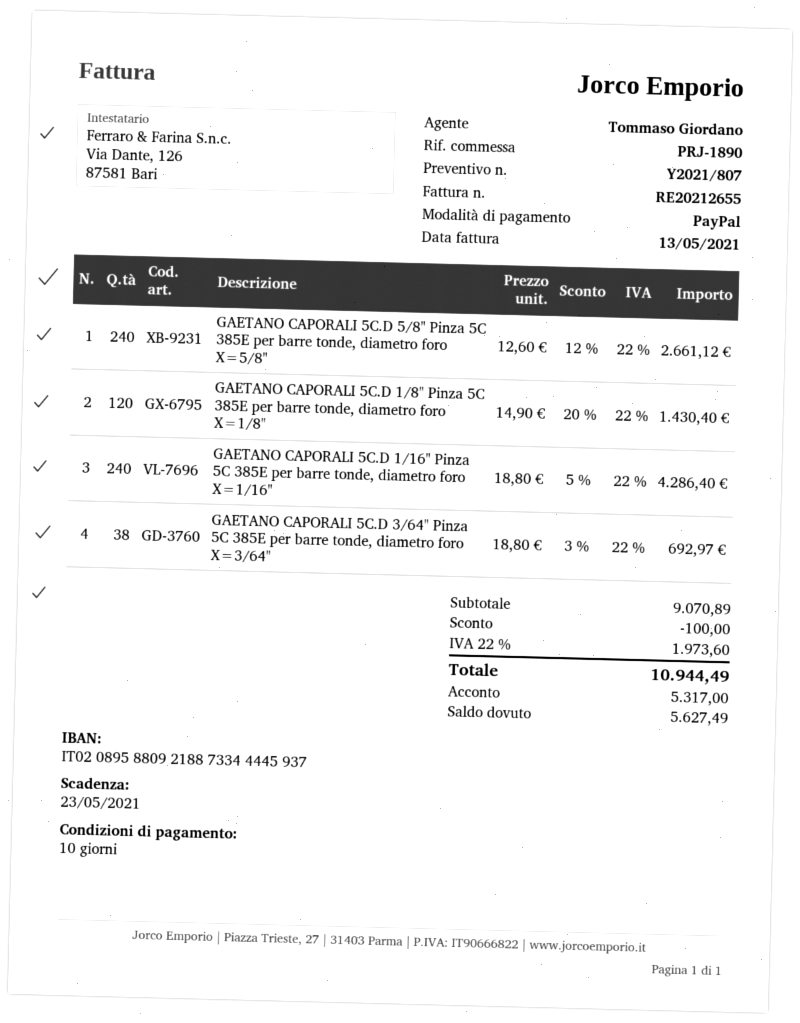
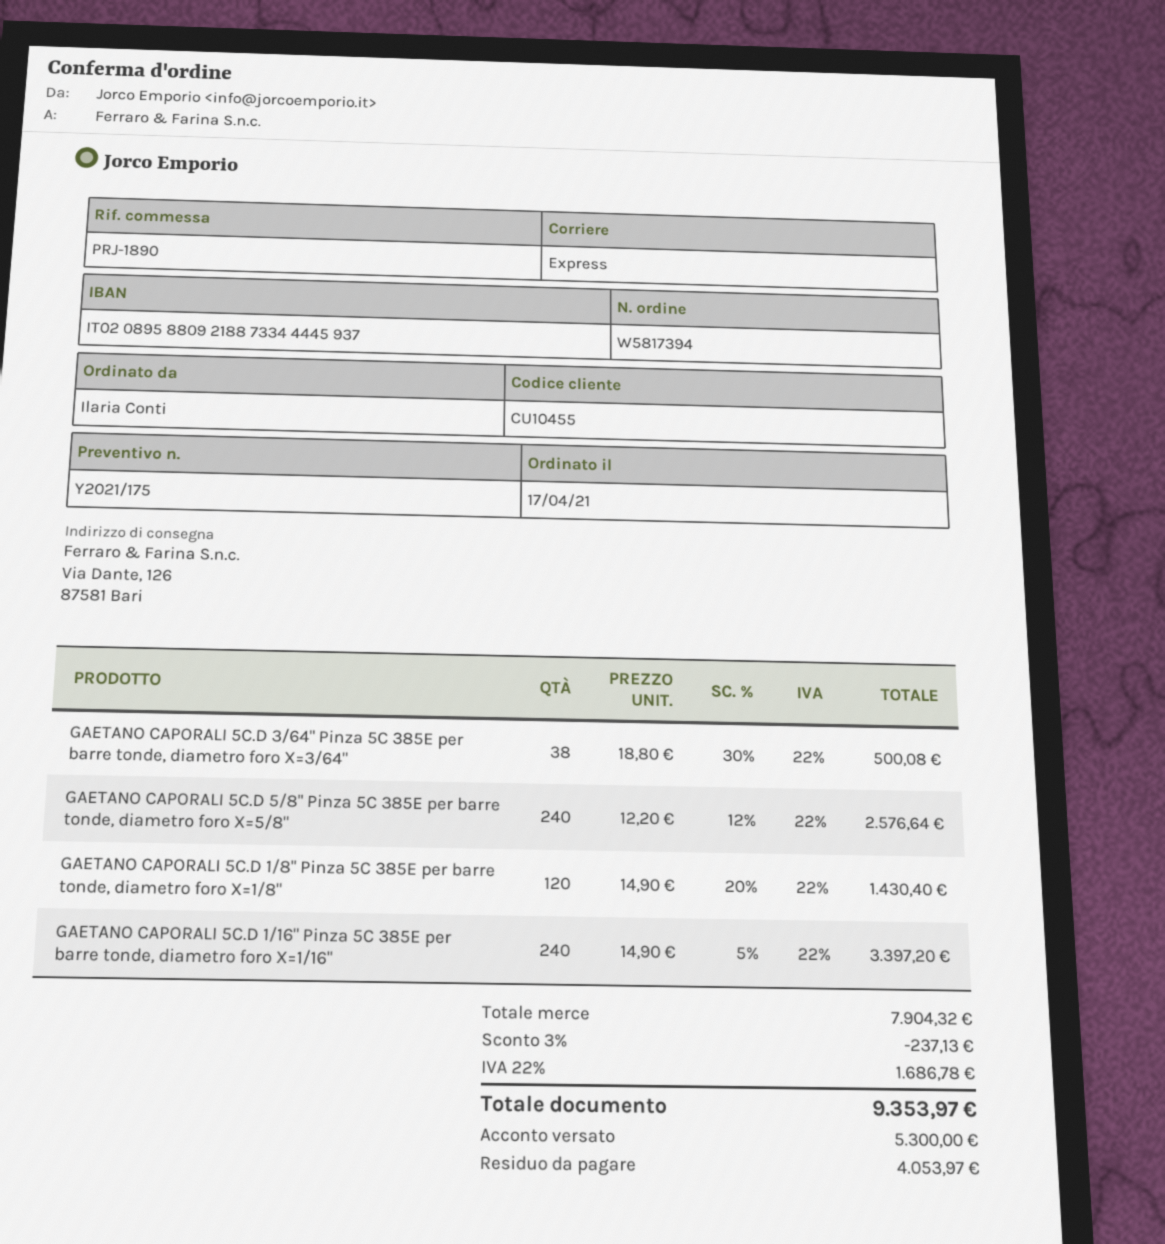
quote number: Y2021/807 -> Y2021/175
GAETANO CAPORALI 5C.D 5/8" Pinza 5C 385E per barre tonde, diametro foro X=5/8": 240 x 12.60 - 12% = 2661.12 -> 240 x 12.20 - 12% = 2576.64
GAETANO CAPORALI 5C.D 1/16" Pinza 5C 385E per barre tonde, diametro foro X=1/16": 240 x 18.80 - 5% = 4286.40 -> 240 x 14.90 - 5% = 3397.20
GAETANO CAPORALI 5C.D 3/64" Pinza 5C 385E per barre tonde, diametro foro X=3/64": 38 x 18.80 - 3% = 692.97 -> 38 x 18.80 - 30% = 500.08
subtotal: 9070.89 -> 7904.32
discount: 100.00 -> 237.13
tax: 22% = 1973.60 -> 22% = 1686.78
total: 10944.49 -> 9353.97
deposit: 5317.00 -> 5300.00
balance: 5627.49 -> 4053.97

